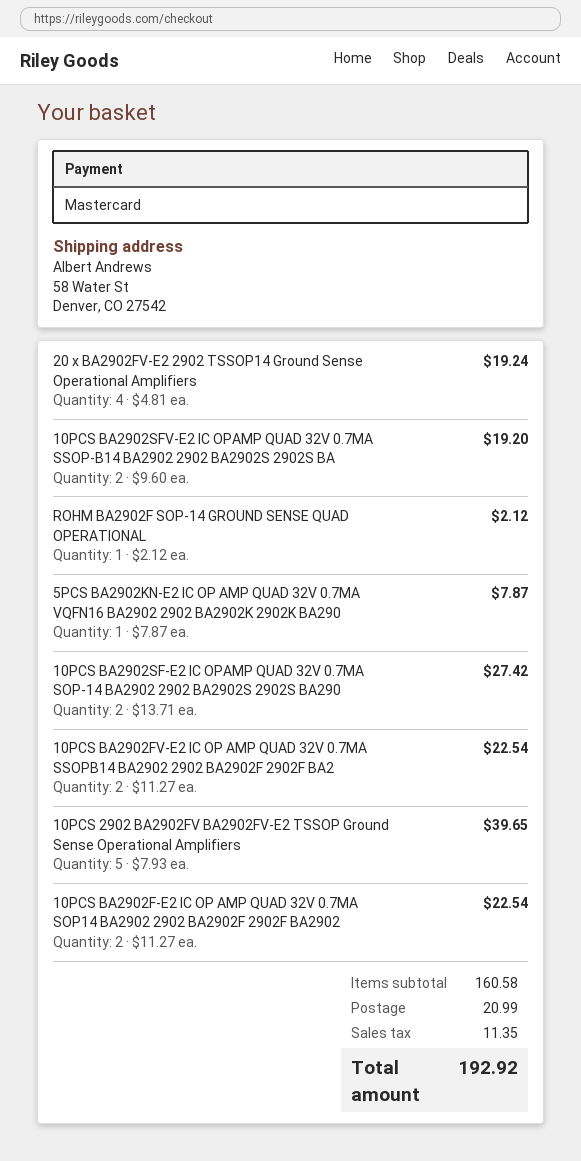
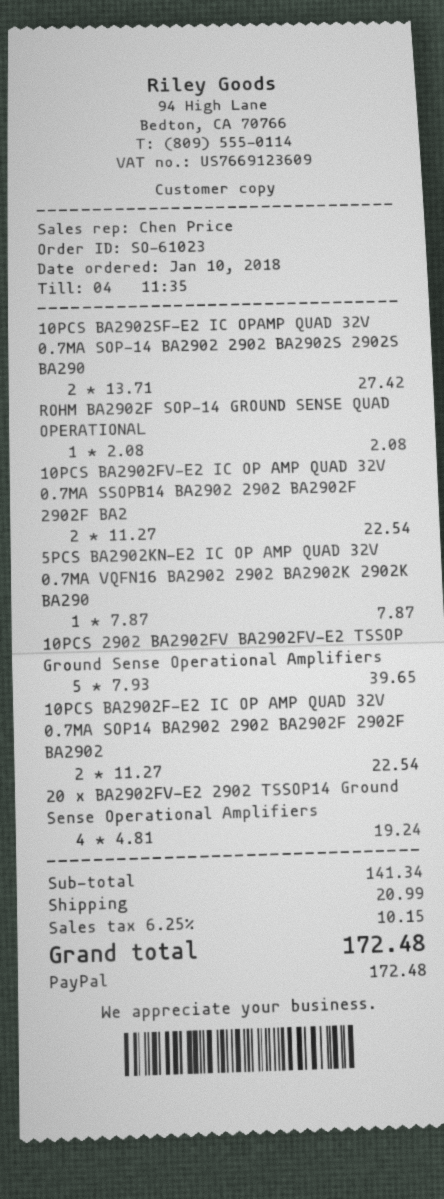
payment method: Mastercard -> PayPal
10PCS BA2902SFV-E2 IC OPAMP QUAD 32V 0.7MA SSOP-B14 BA2902 2902 BA2902S 2902S BA: 2 x 9.60 = 19.20 -> none
ROHM BA2902F SOP-14 GROUND SENSE QUAD OPERATIONAL: 1 x 2.12 = 2.12 -> 1 x 2.08 = 2.08
subtotal: 160.58 -> 141.34
tax: 11.35 -> 10.15
total: 192.92 -> 172.48

